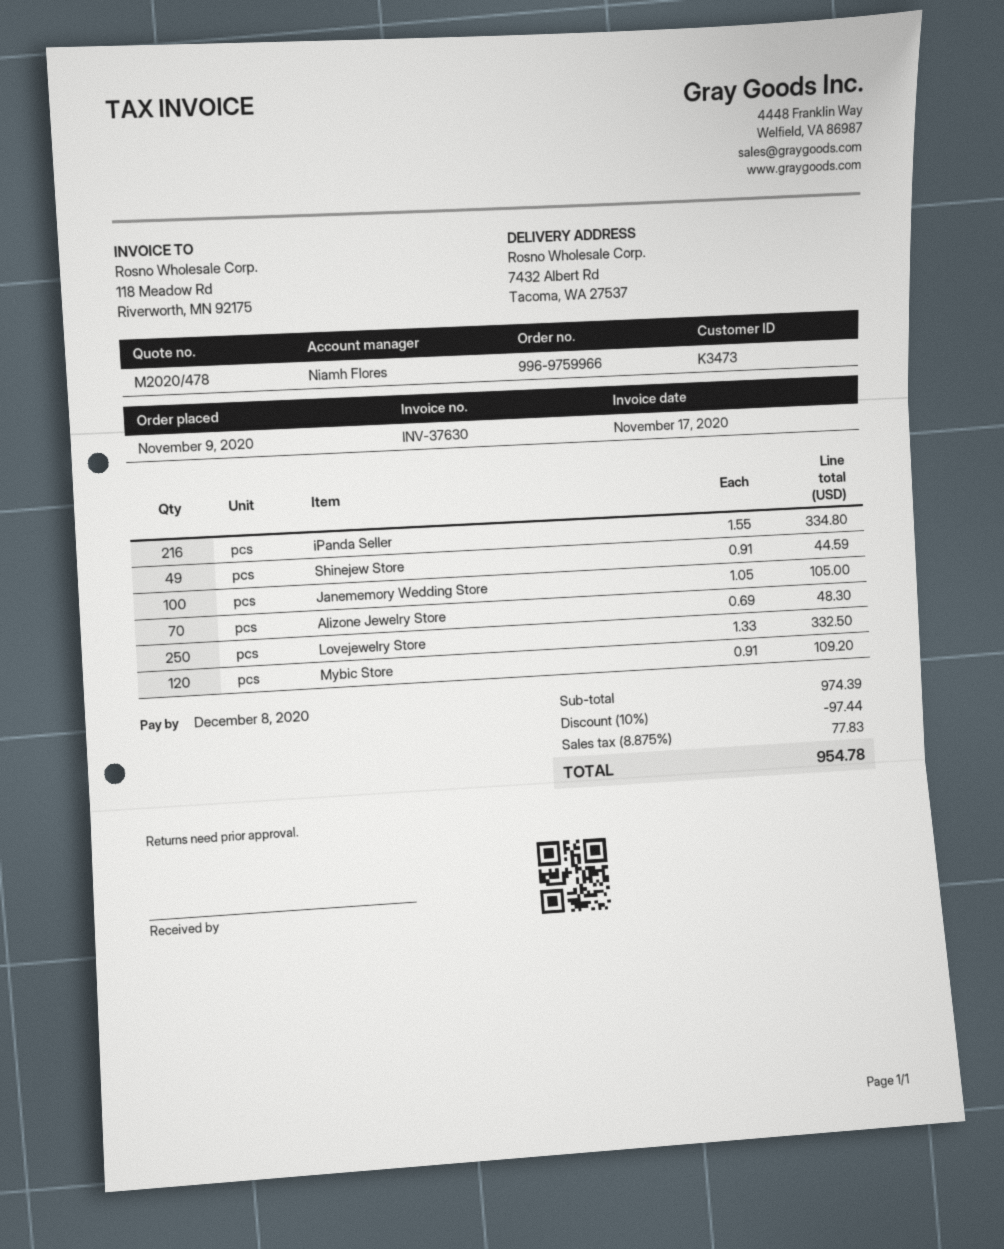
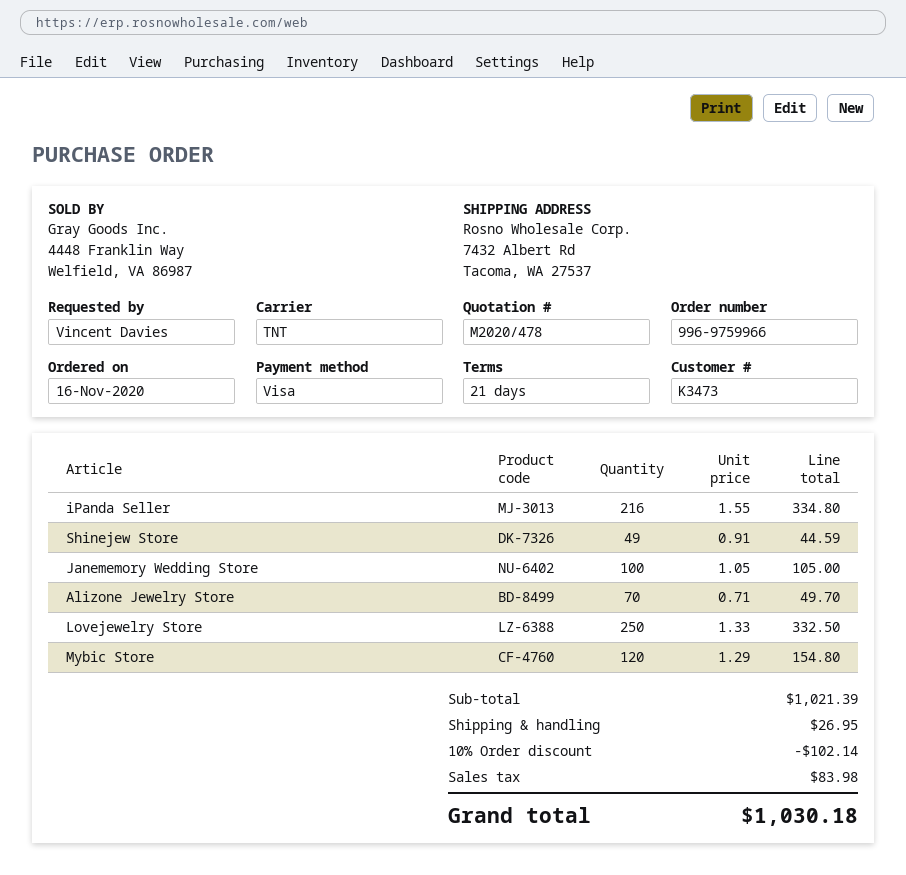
order date: 2020-11-09 -> 2020-11-16
Alizone Jewelry Store: 70 x 0.69 = 48.30 -> 70 x 0.71 = 49.70
Mybic Store: 120 x 0.91 = 109.20 -> 120 x 1.29 = 154.80
subtotal: 974.39 -> 1021.39
discount: 10% = 97.44 -> 10% = 102.14
shipping: none -> 26.95
tax: 77.83 -> 83.98
total: 954.78 -> 1030.18

